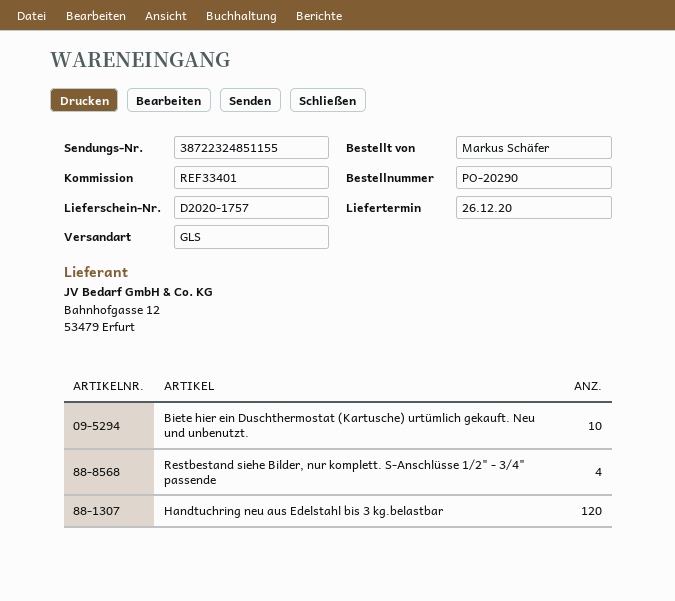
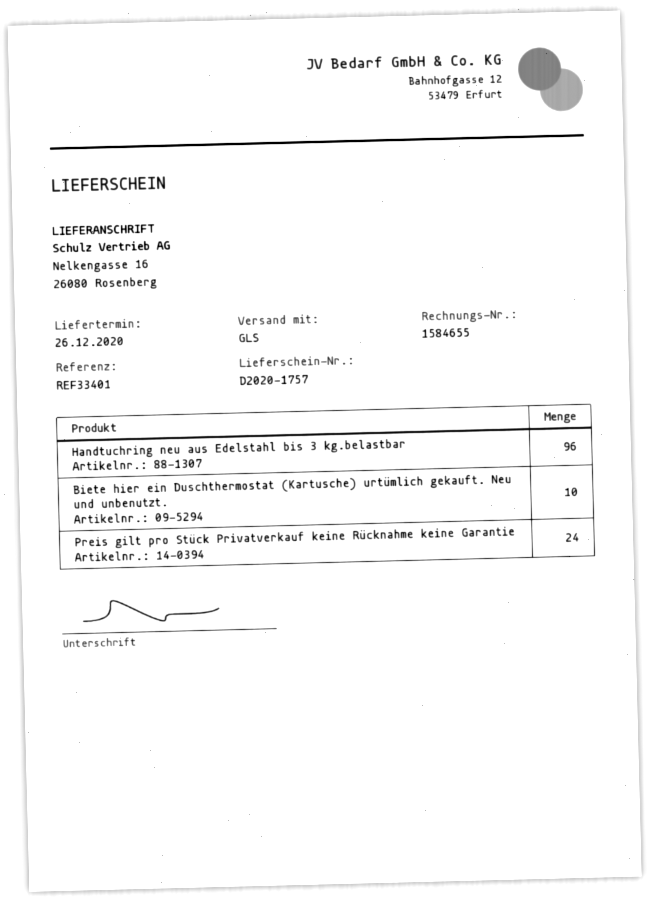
Restbestand siehe Bilder, nur komplett. S-Anschlüsse 1/2" - 3/4" passende: 4 -> none
Handtuchring neu aus Edelstahl bis 3 kg.belastbar: 120 -> 96
Preis gilt pro Stück Privatverkauf keine Rücknahme keine Garantie: none -> 24

